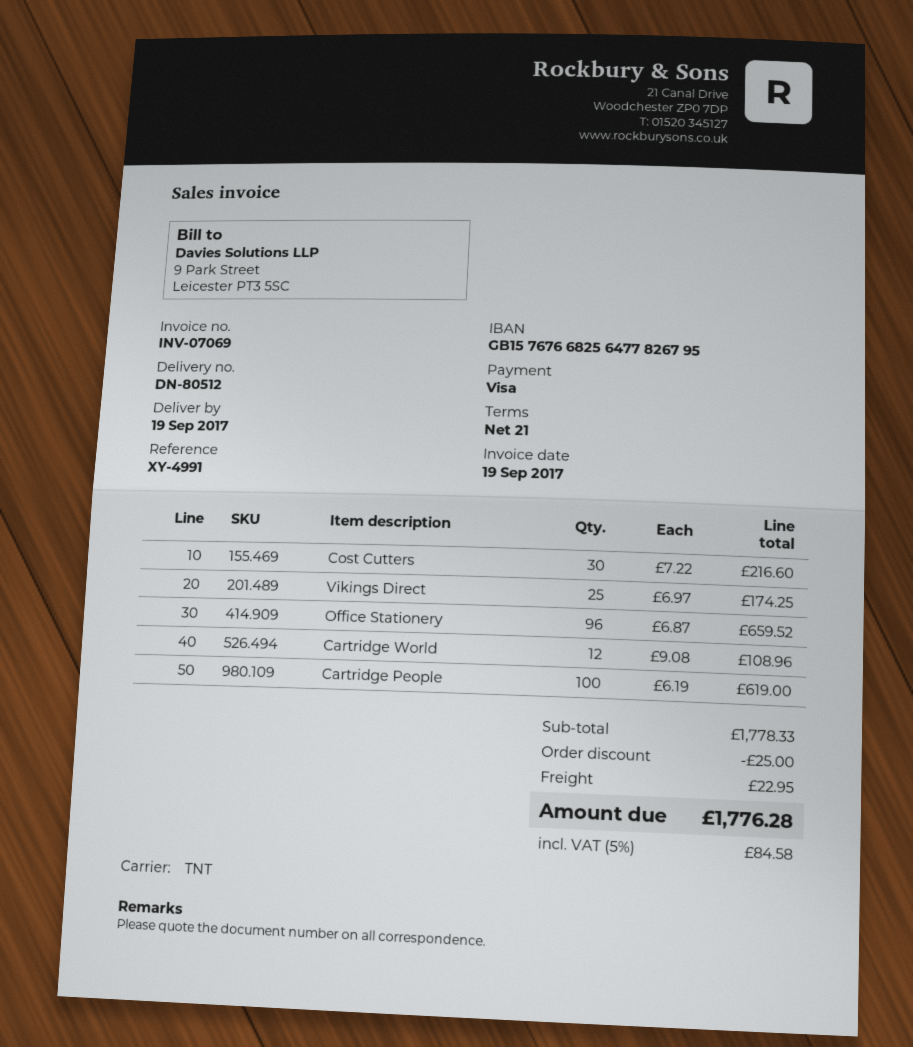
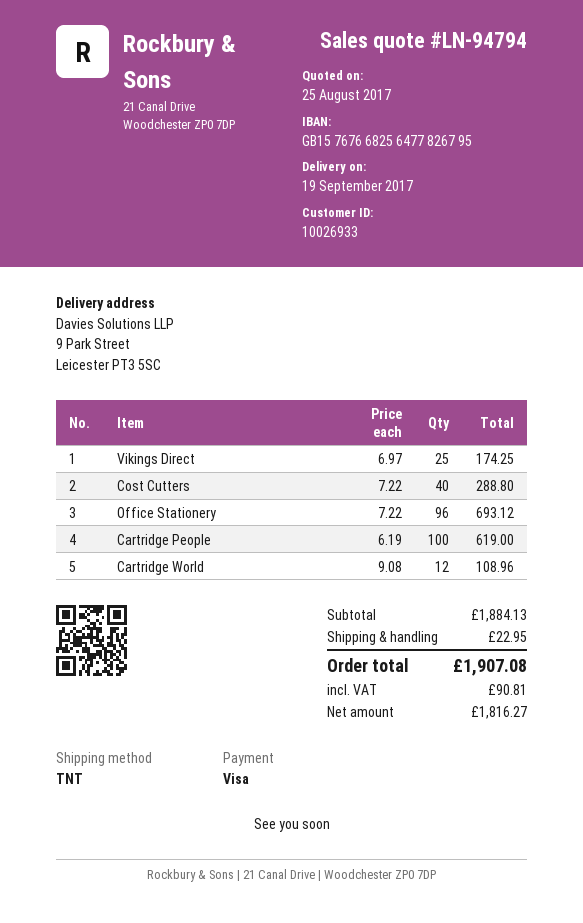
Cost Cutters: 30 x 7.22 = 216.60 -> 40 x 7.22 = 288.80
Office Stationery: 96 x 6.87 = 659.52 -> 96 x 7.22 = 693.12
subtotal: 1778.33 -> 1884.13
discount: 25.00 -> none
tax: 84.58 -> 90.81
total: 1776.28 -> 1907.08

